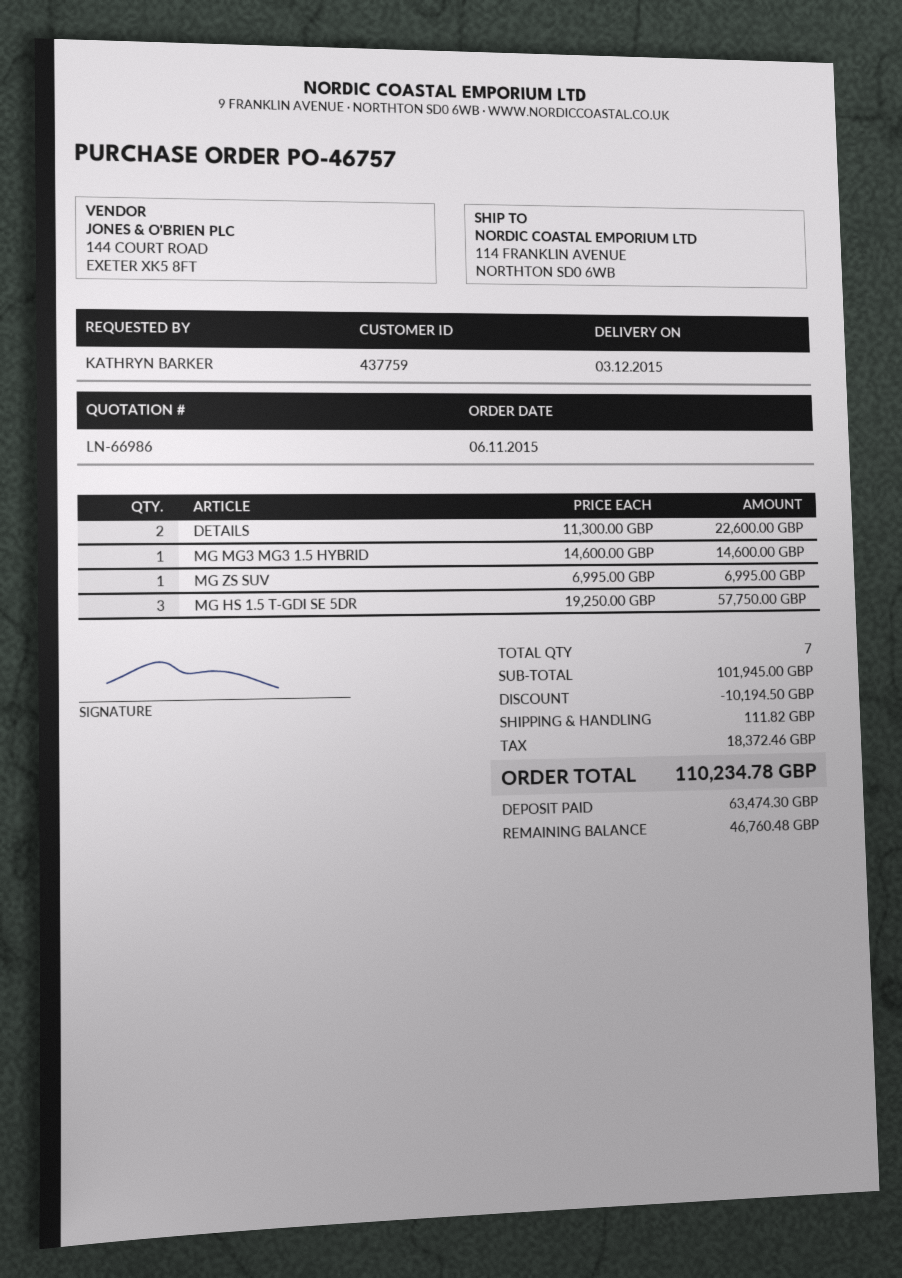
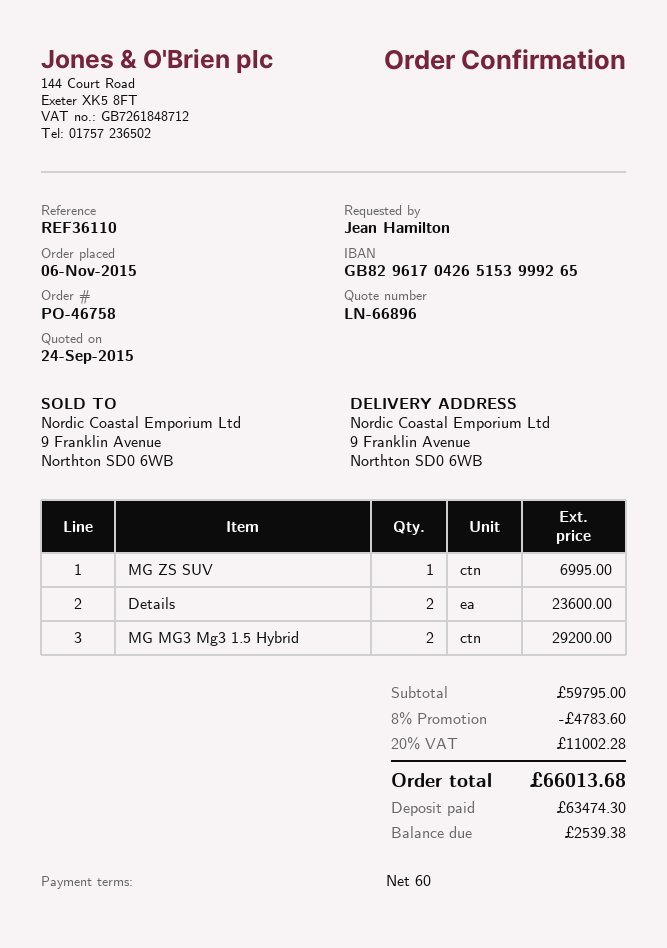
quote number: LN-66986 -> LN-66896
order number: PO-46757 -> PO-46758
ordered by: KATHRYN BARKER -> Jean Hamilton
ship to: 114 FRANKLIN AVENUE, NORTHTON SD0 6WB -> 9 Franklin Avenue, Northton SD0 6WB
DETAILS: 2 for 22600.00 -> 2 for 23600.00
MG MG3 MG3 1.5 HYBRID: 1 for 14600.00 -> 2 for 29200.00
MG HS 1.5 T-GDI SE 5DR: 3 for 57750.00 -> none
subtotal: 101945.00 -> 59795.00
discount: 10194.50 -> 4783.60
shipping: 111.82 -> none
tax: 18372.46 -> 11002.28
total: 110234.78 -> 66013.68
balance: 46760.48 -> 2539.38

